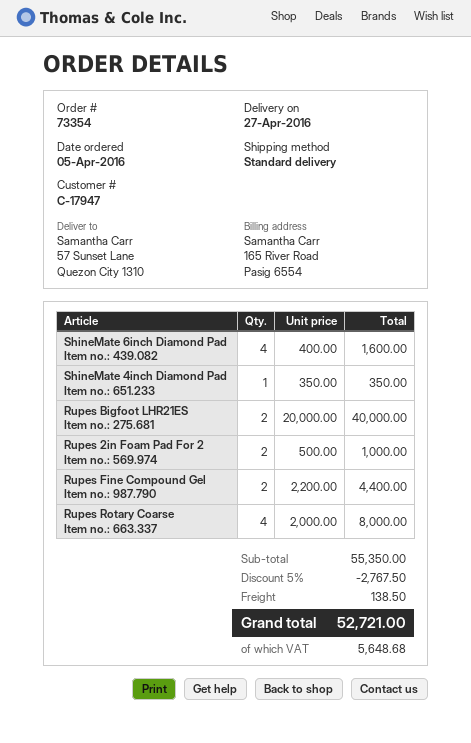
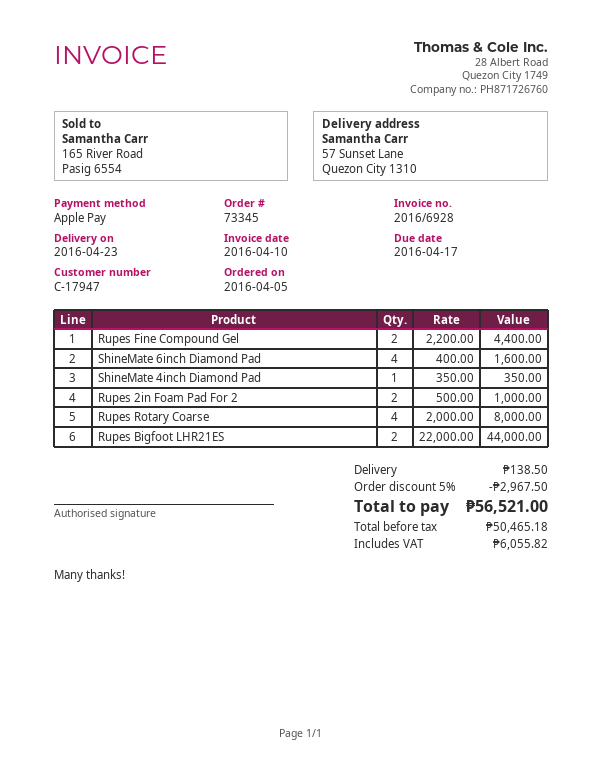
order number: 73354 -> 73345
delivery date: 2016-04-27 -> 2016-04-23
Rupes Bigfoot LHR21ES: 2 x 20000.00 = 40000.00 -> 2 x 22000.00 = 44000.00
discount: 5% = 2767.50 -> 5% = 2967.50
tax: 5648.68 -> 6055.82
total: 52721.00 -> 56521.00

